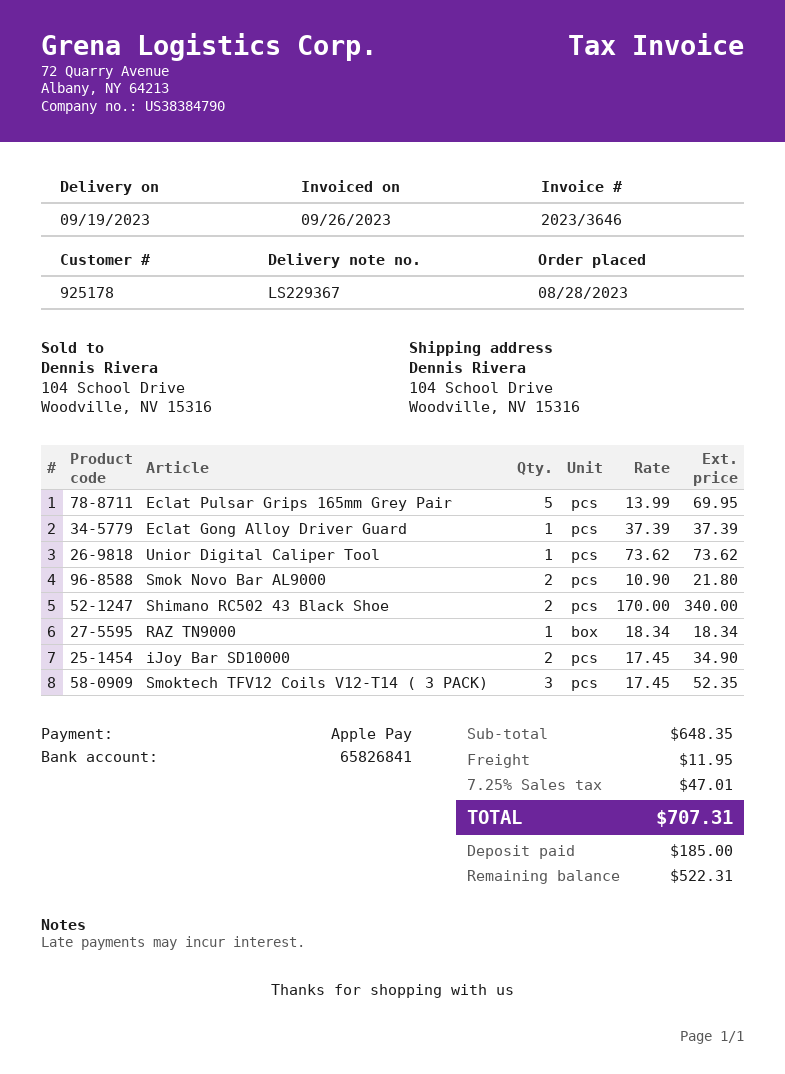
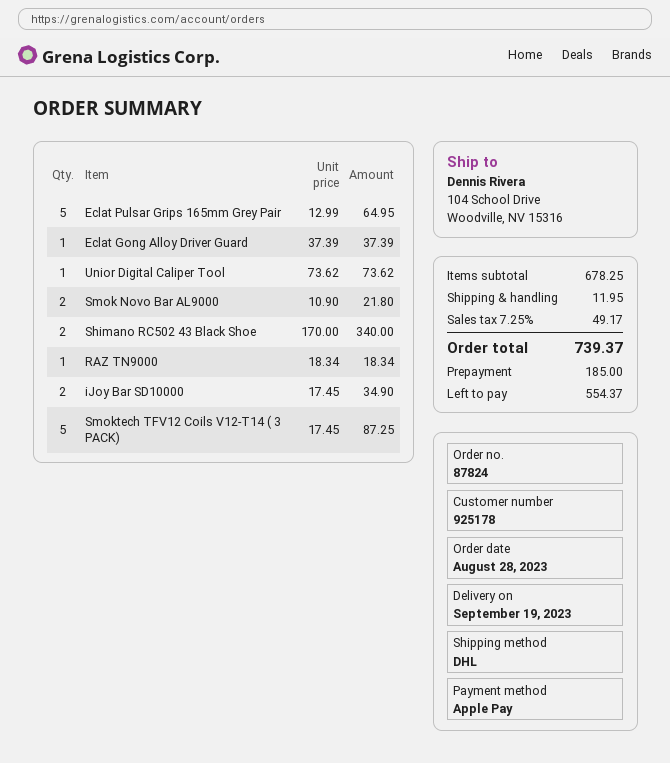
Eclat Pulsar Grips 165mm Grey Pair: 5 x 13.99 = 69.95 -> 5 x 12.99 = 64.95
Smoktech TFV12 Coils V12-T14 ( 3 PACK): 3 x 17.45 = 52.35 -> 5 x 17.45 = 87.25
subtotal: 648.35 -> 678.25
tax: 7.25% = 47.01 -> 7.25% = 49.17
total: 707.31 -> 739.37
balance: 522.31 -> 554.37

